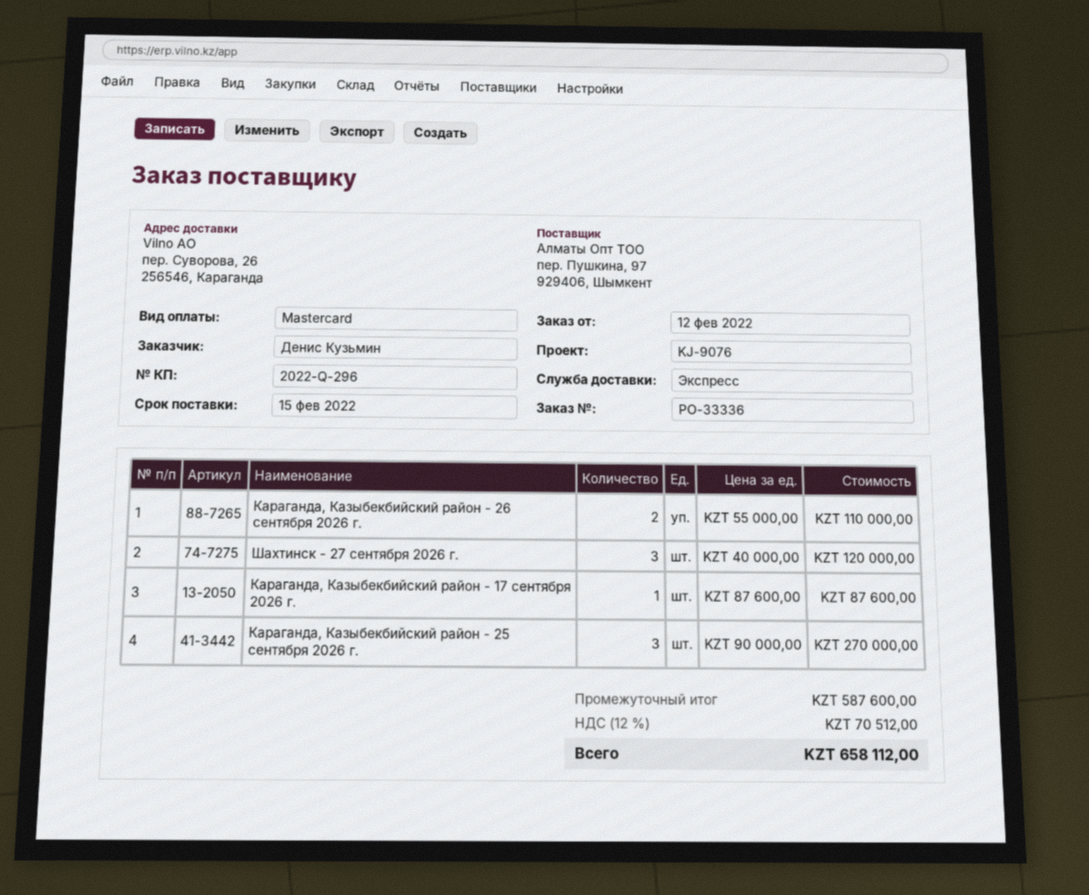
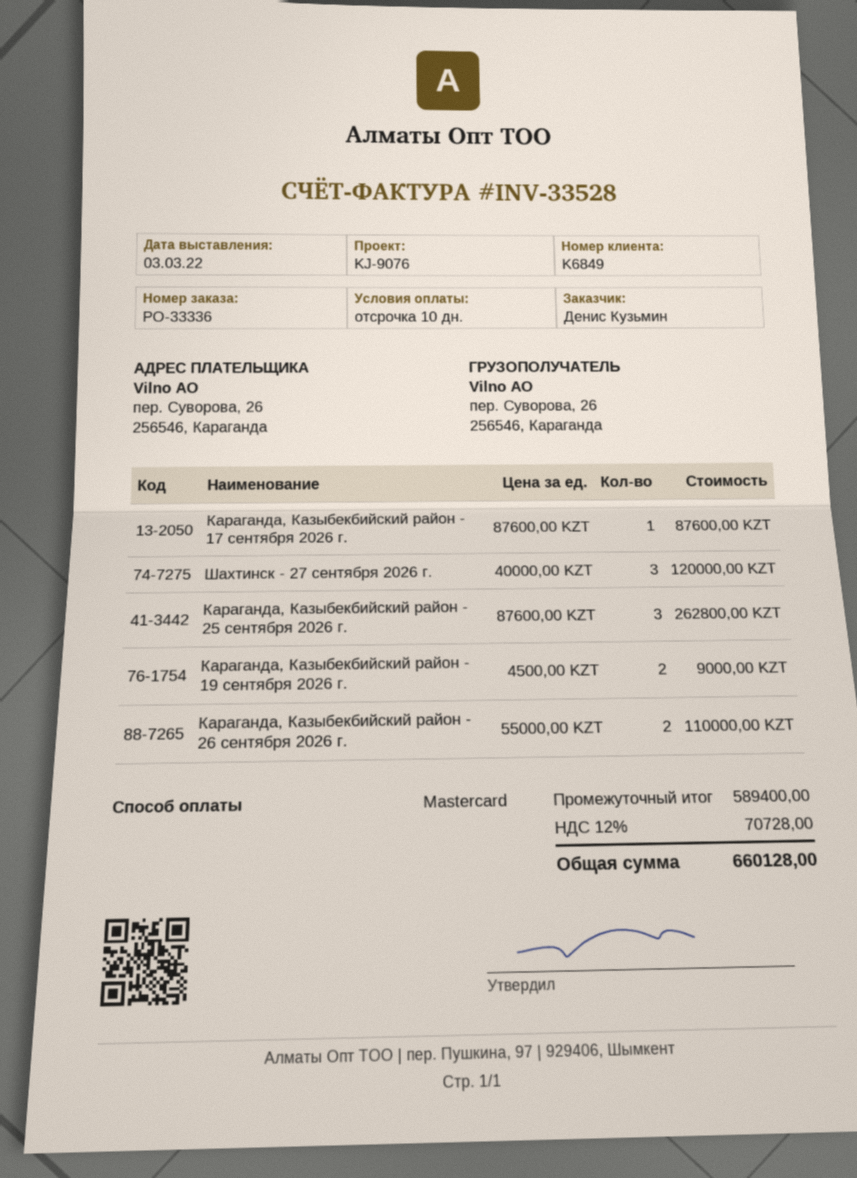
Караганда, Казыбекбийский район - 25 сентября 2026 г.: 3 x 90000.00 = 270000.00 -> 3 x 87600.00 = 262800.00
Караганда, Казыбекбийский район - 19 сентября 2026 г.: none -> 2 x 4500.00 = 9000.00
subtotal: 587600.00 -> 589400.00
tax: 12% = 70512.00 -> 12% = 70728.00
total: 658112.00 -> 660128.00

